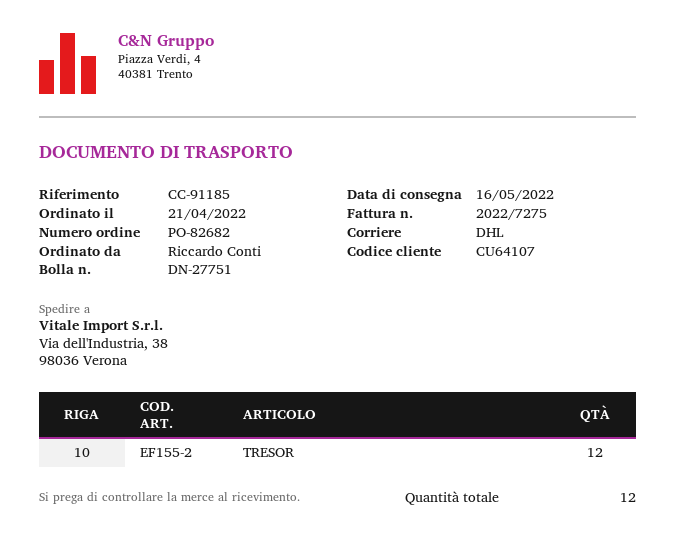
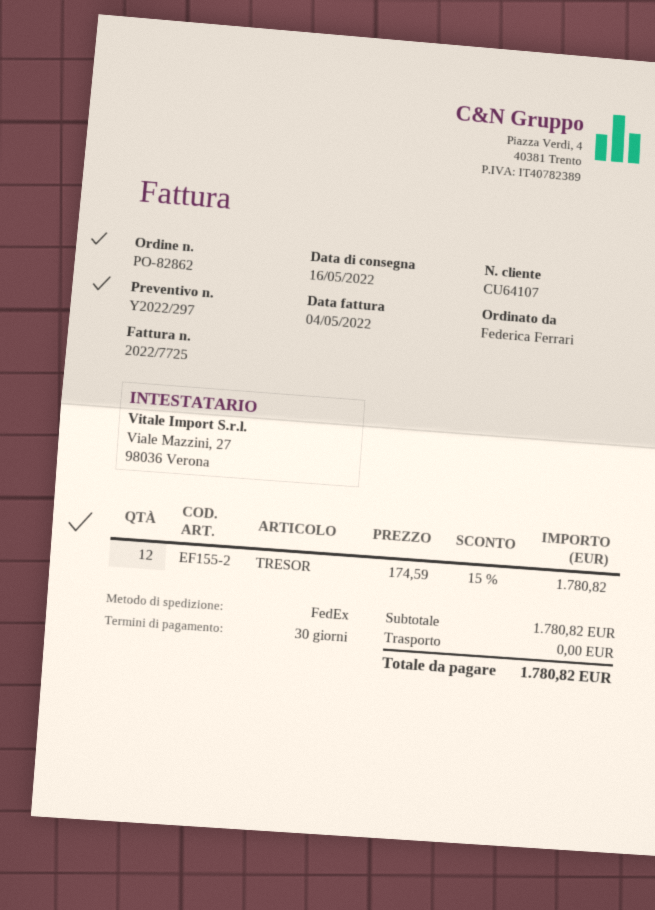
order number: PO-82682 -> PO-82862
invoice number: 2022/7275 -> 2022/7725
ordered by: Riccardo Conti -> Federica Ferrari
shipping method: DHL -> FedEx

